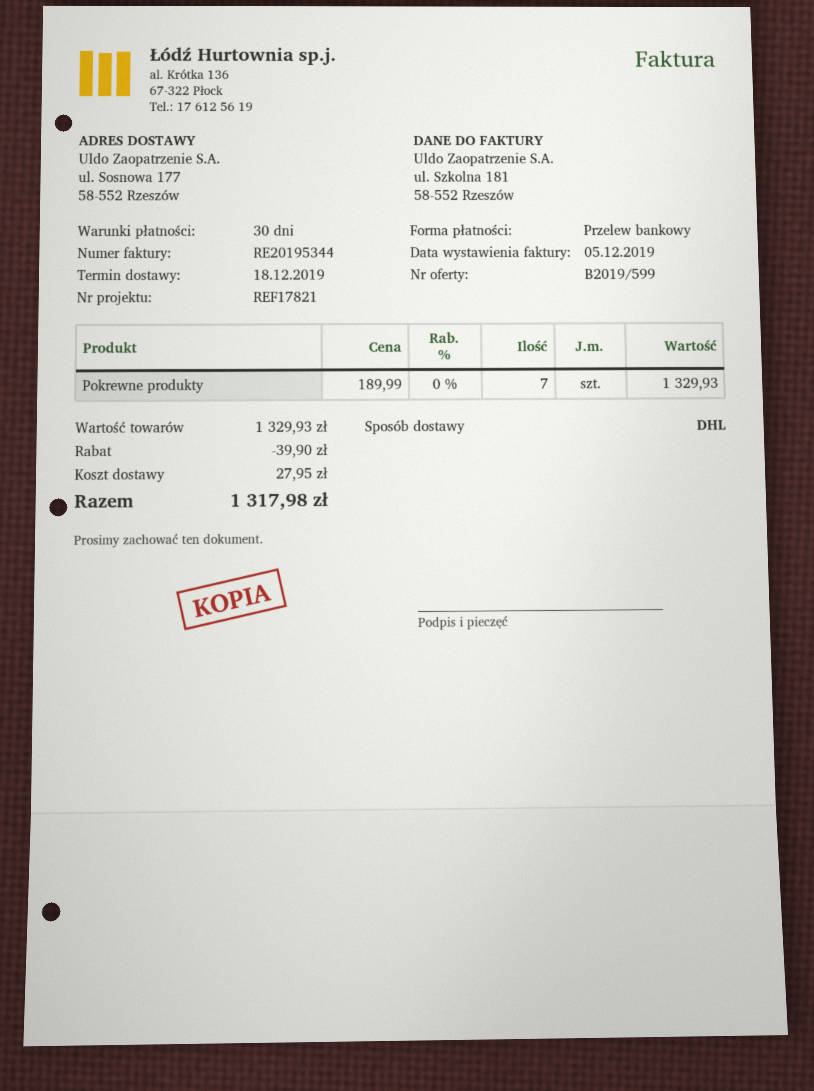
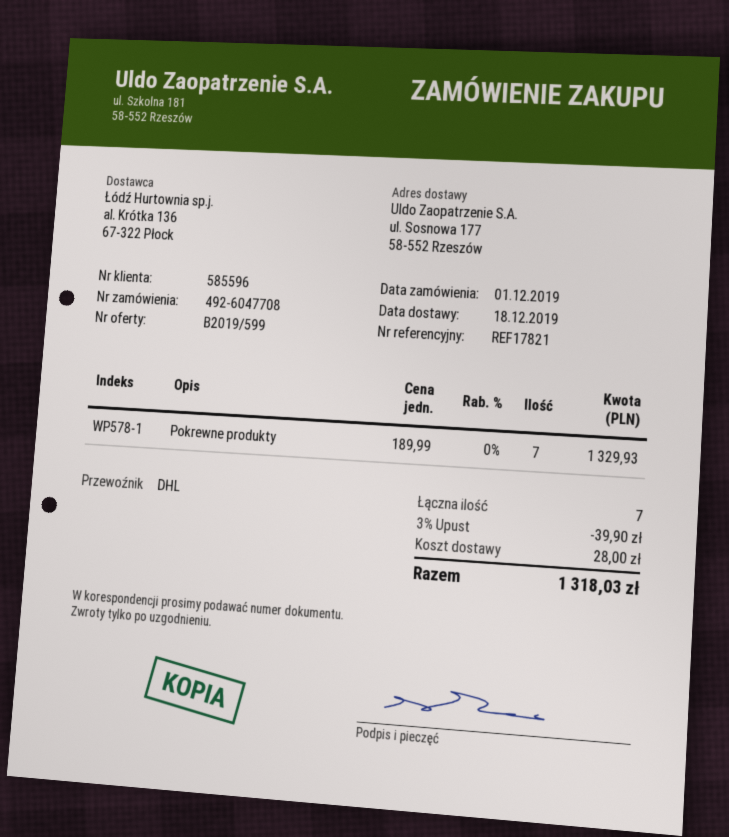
shipping: 27.95 -> 28.00
total: 1317.98 -> 1318.03

